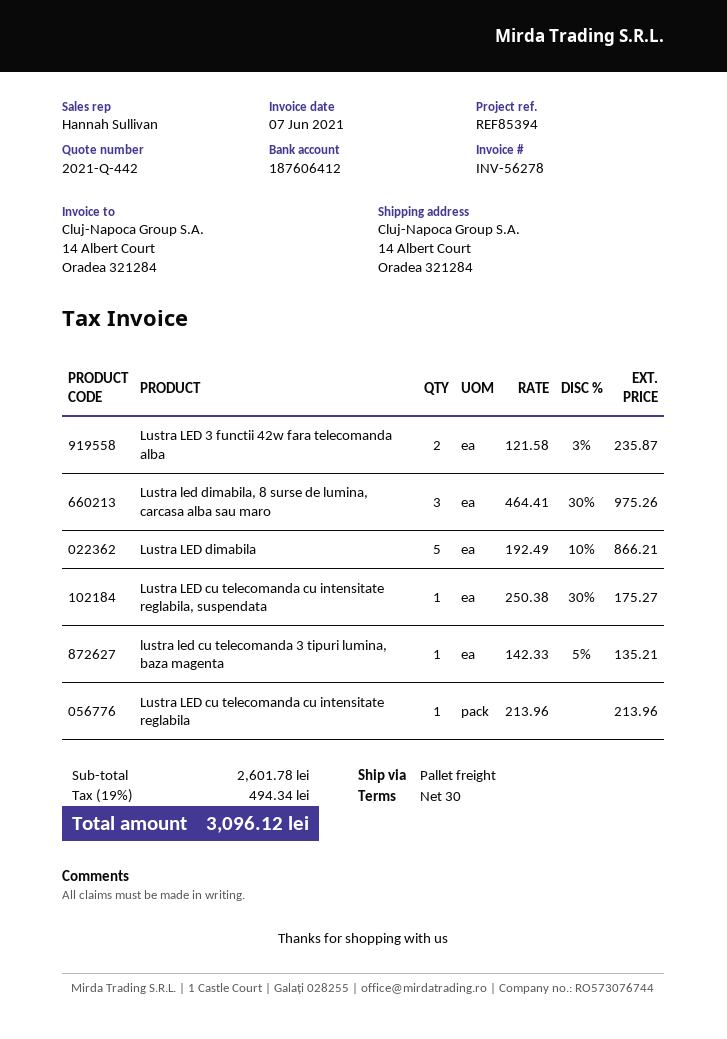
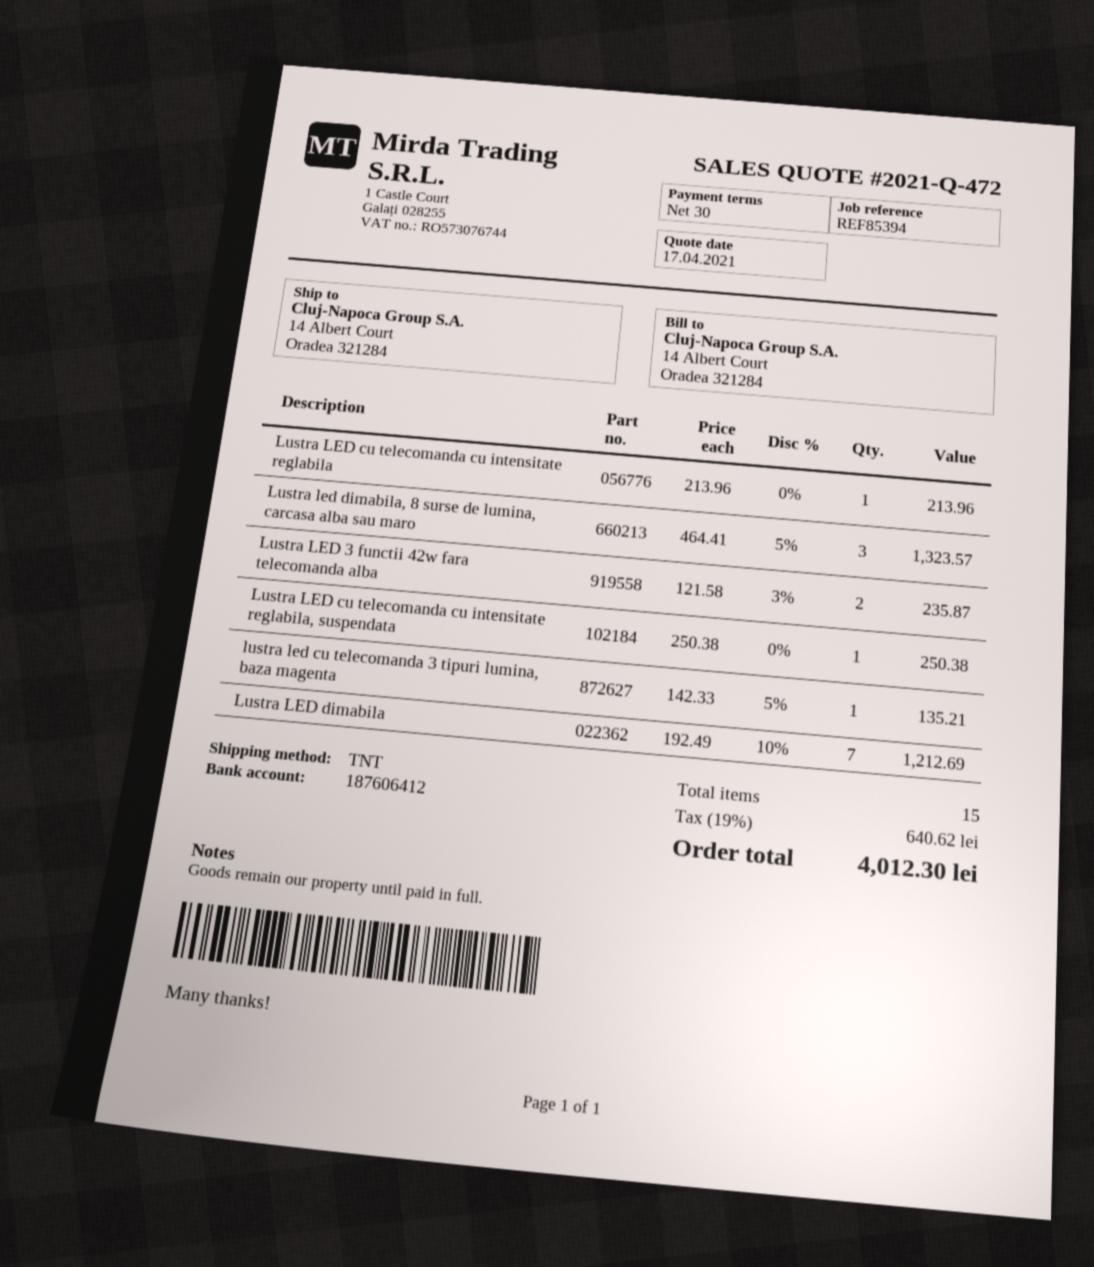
quote number: 2021-Q-442 -> 2021-Q-472
shipping method: pallet freight -> TNT
Lustra led dimabila, 8 surse de lumina, carcasa alba sau maro: 3 x 464.41 - 30% = 975.26 -> 3 x 464.41 - 5% = 1323.57
Lustra LED dimabila: 5 x 192.49 - 10% = 866.21 -> 7 x 192.49 - 10% = 1212.69
Lustra LED cu telecomanda cu intensitate reglabila, suspendata: 1 x 250.38 - 30% = 175.27 -> 1 x 250.38 = 250.38
tax: 19% = 494.34 -> 19% = 640.62
total: 3096.12 -> 4012.30

